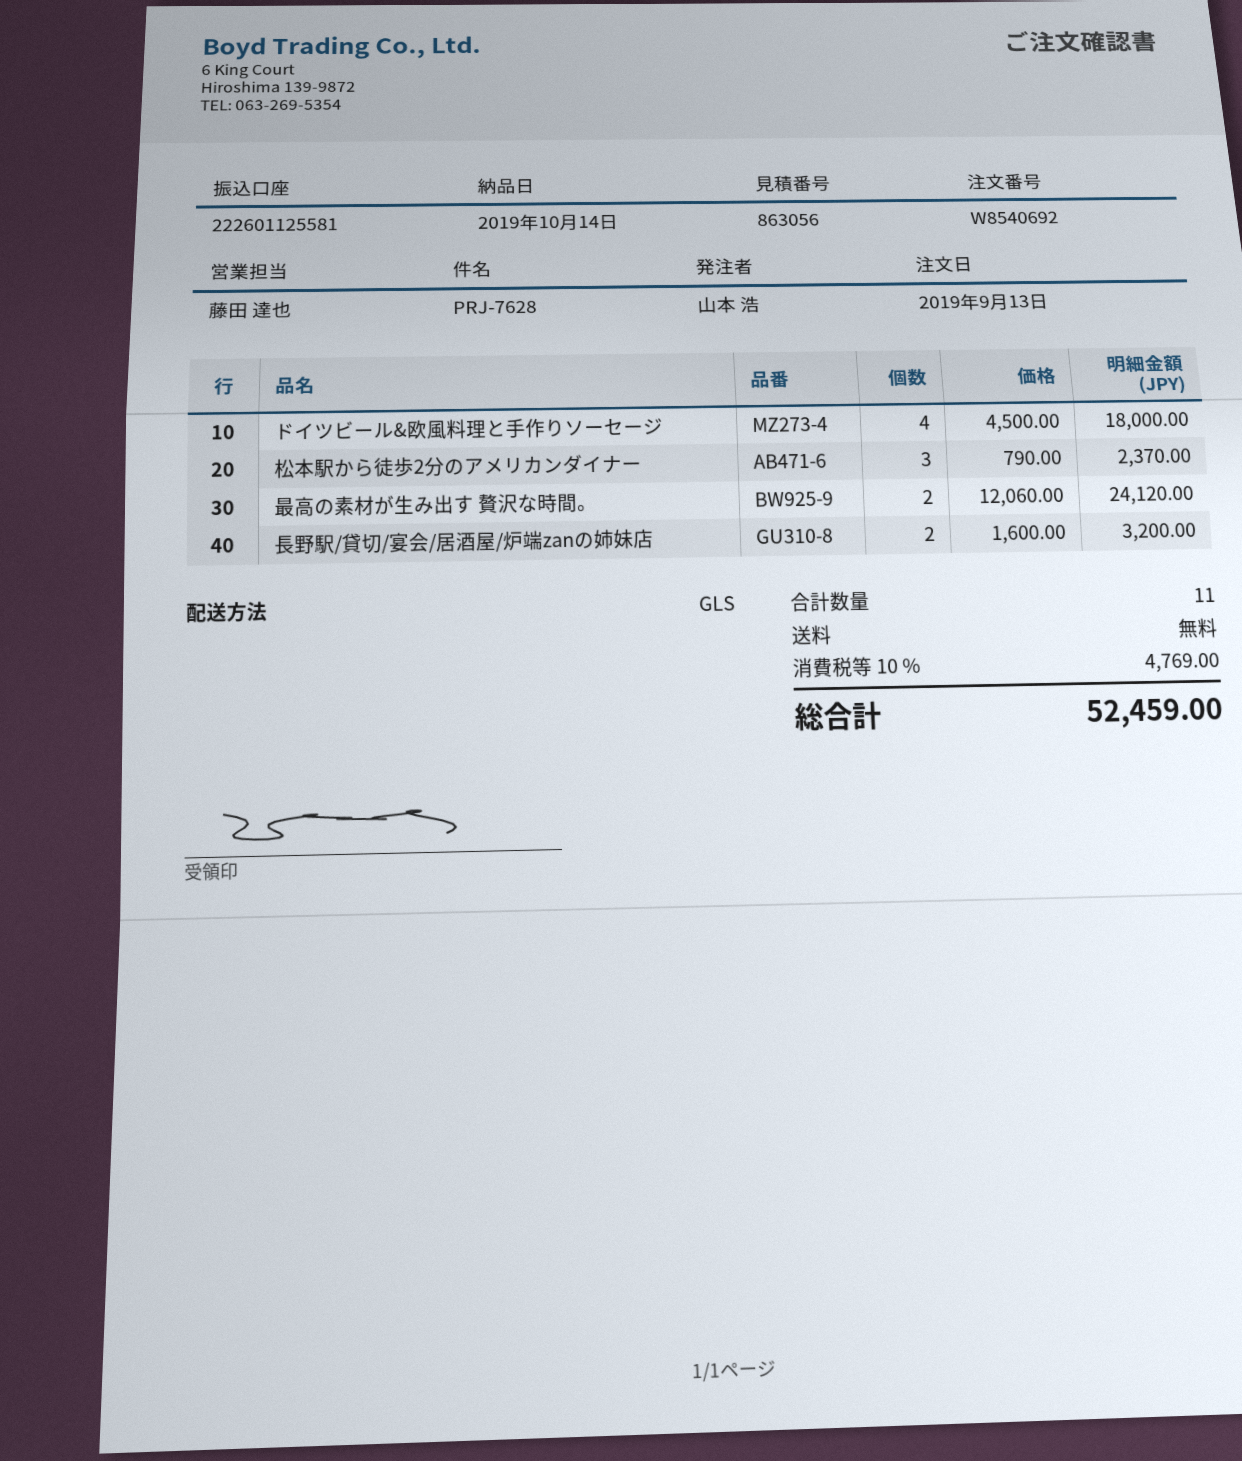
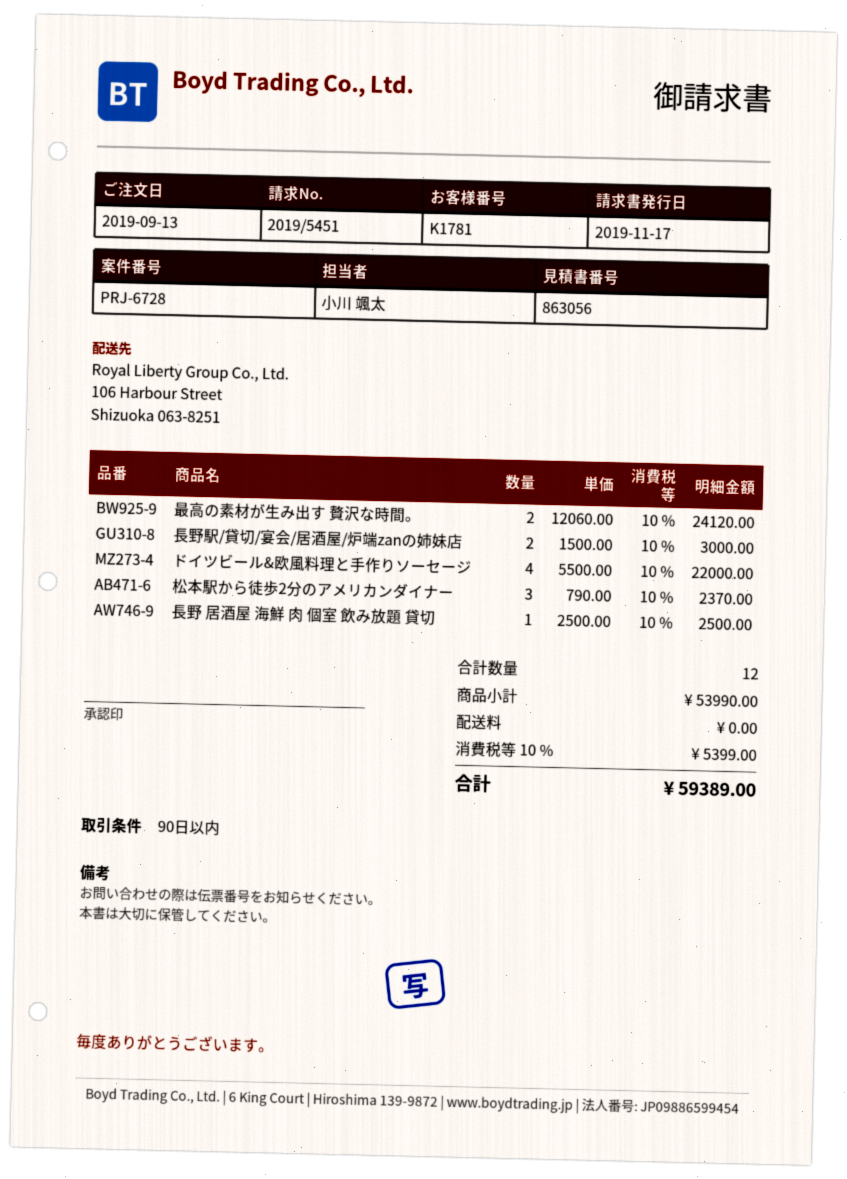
reference: PRJ-7628 -> PRJ-6728
sales rep: 藤田 達也 -> 小川 颯太
ドイツビール&欧風料理と手作りソーセージ: 4 x 4500.00 = 18000.00 -> 4 x 5500.00 = 22000.00
長野駅/貸切/宴会/居酒屋/炉端zanの姉妹店: 2 x 1600.00 = 3200.00 -> 2 x 1500.00 = 3000.00
長野 居酒屋 海鮮 肉 個室 飲み放題 貸切: none -> 1 x 2500.00 = 2500.00
total quantity: 11 -> 12
tax: 10% = 4769.00 -> 10% = 5399.00
total: 52459.00 -> 59389.00

